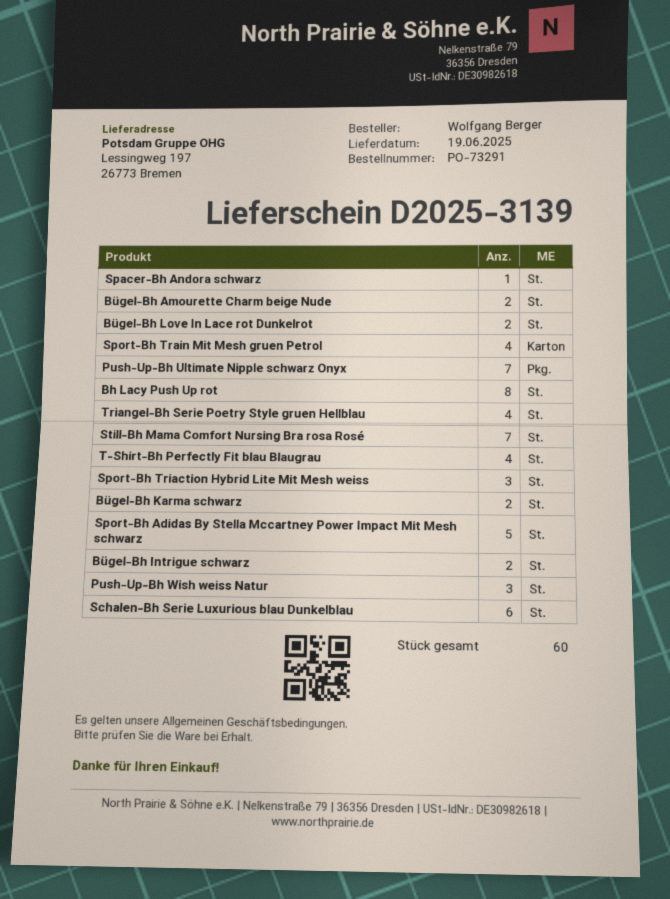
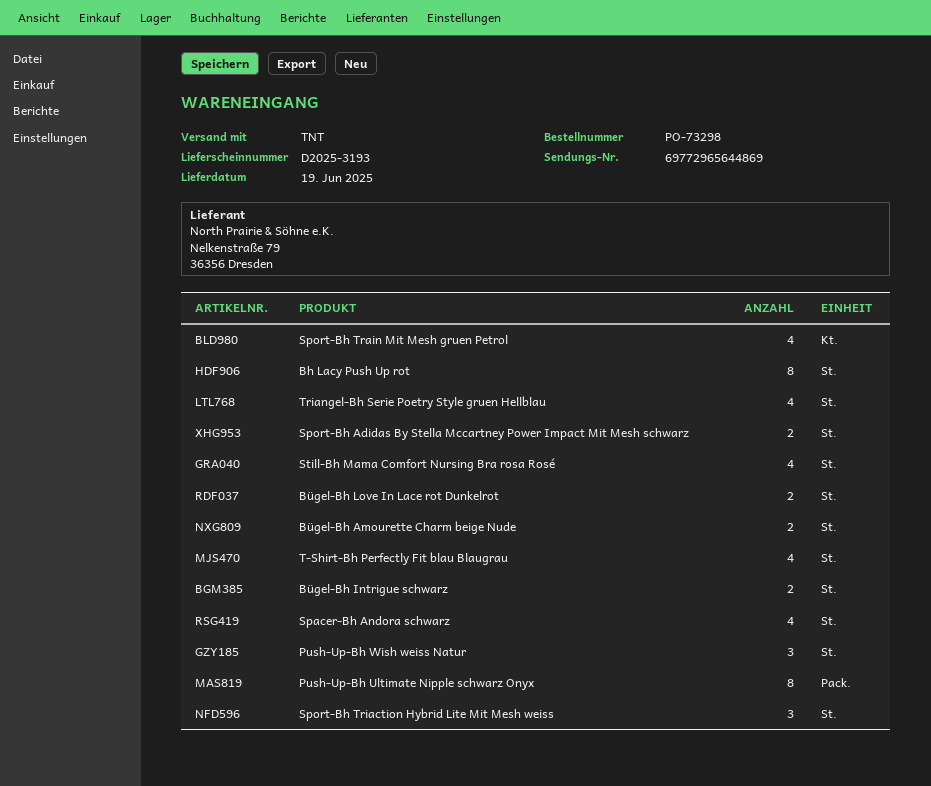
order number: PO-73291 -> PO-73298
delivery note number: D2025-3139 -> D2025-3193
Spacer-Bh Andora schwarz: 1 -> 4
Push-Up-Bh Ultimate Nipple schwarz Onyx: 7 -> 8
Still-Bh Mama Comfort Nursing Bra rosa Rosé: 7 -> 4
Bügel-Bh Karma schwarz: 2 -> none
Sport-Bh Adidas By Stella Mccartney Power Impact Mit Mesh schwarz: 5 -> 2
Schalen-Bh Serie Luxurious blau Dunkelblau: 6 -> none

